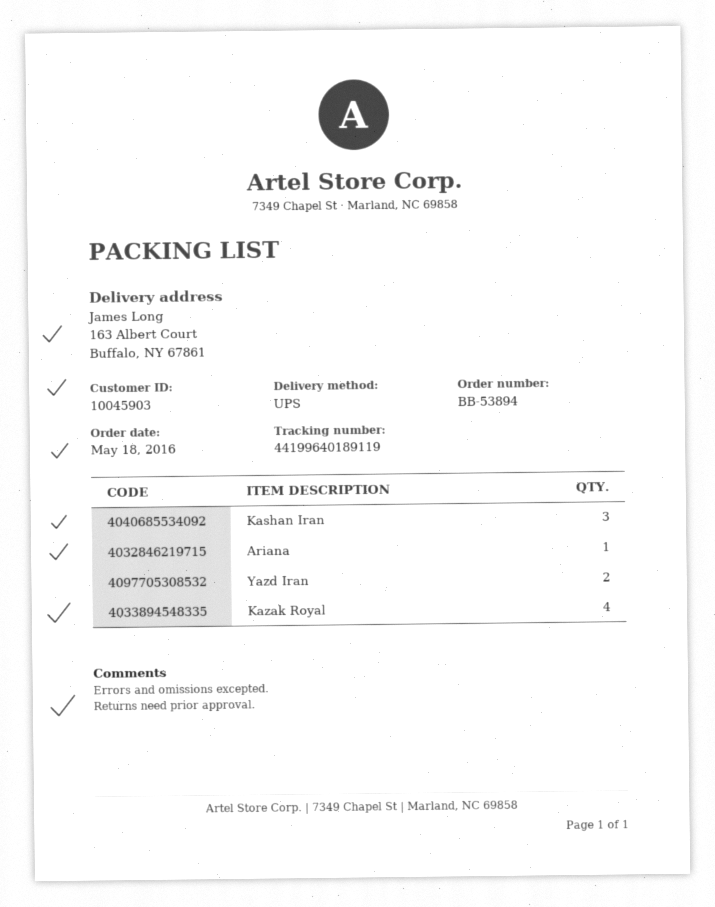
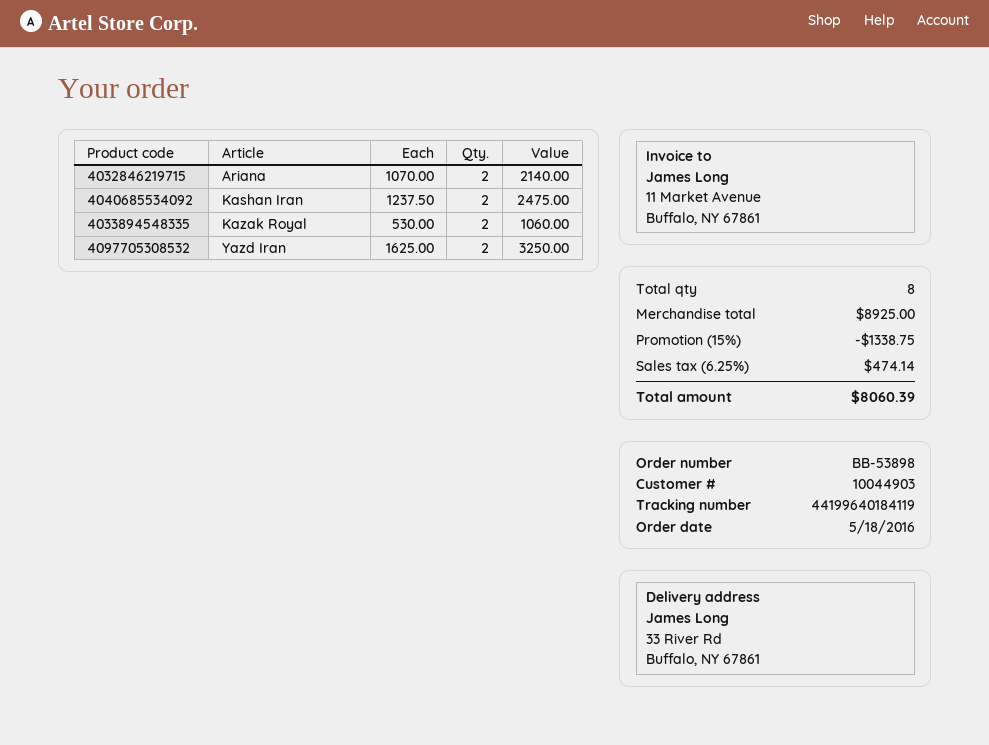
order number: BB-53894 -> BB-53898
customer number: 10045903 -> 10044903
tracking number: 44199640189119 -> 44199640184119
ship to: 163 Albert Court, Buffalo, NY 67861 -> 33 River Rd, Buffalo, NY 67861
Kashan Iran: 3 -> 2
Ariana: 1 -> 2
Kazak Royal: 4 -> 2

